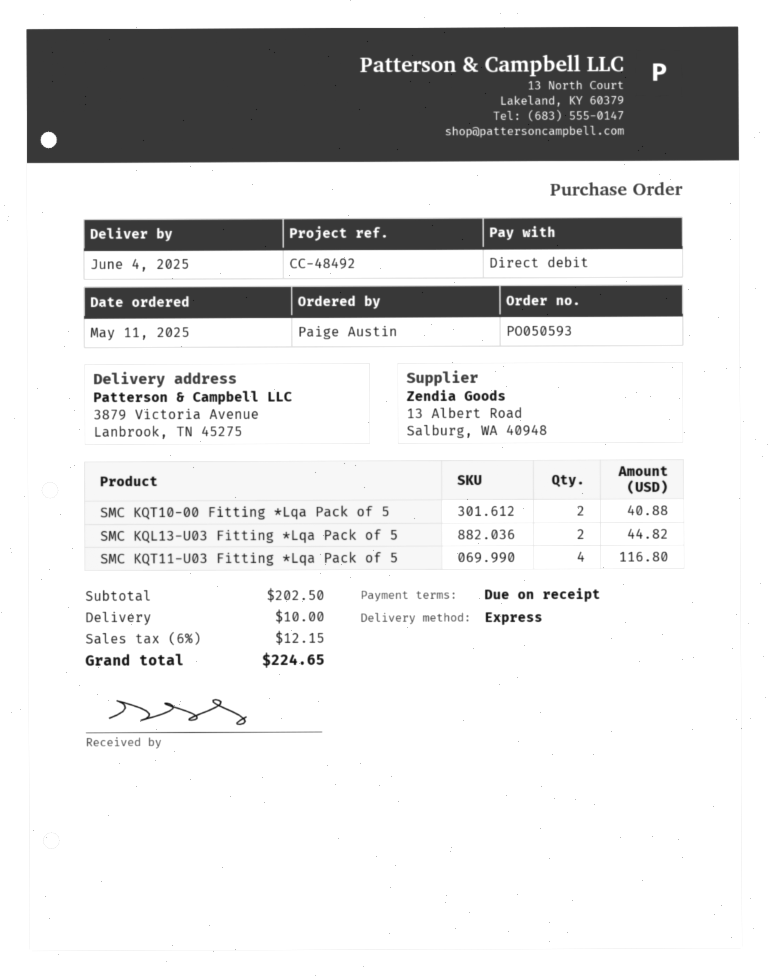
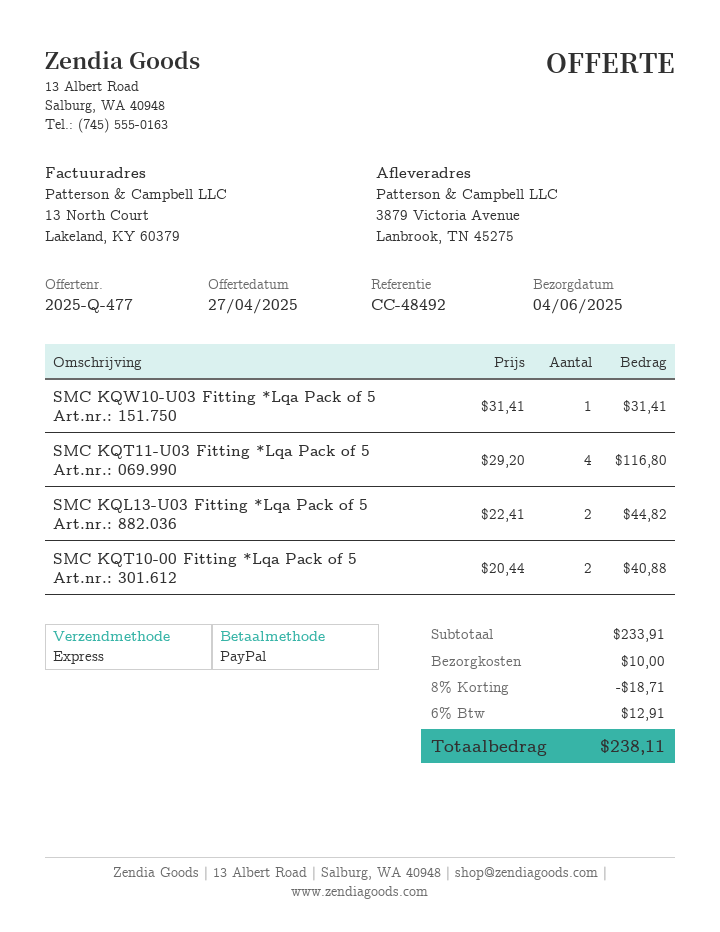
payment method: direct debit -> PayPal
SMC KQW10-U03 Fitting *Lqa Pack of 5: none -> 1 for 31.41
subtotal: 202.50 -> 233.91
discount: none -> 8% = 18.71
tax: 6% = 12.15 -> 6% = 12.91
total: 224.65 -> 238.11

